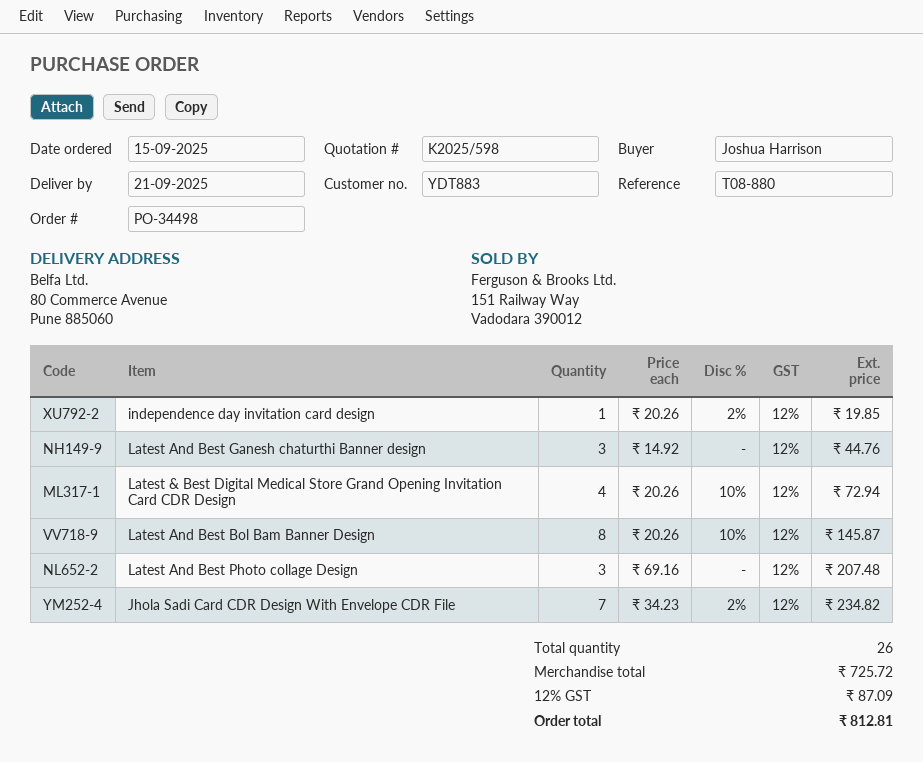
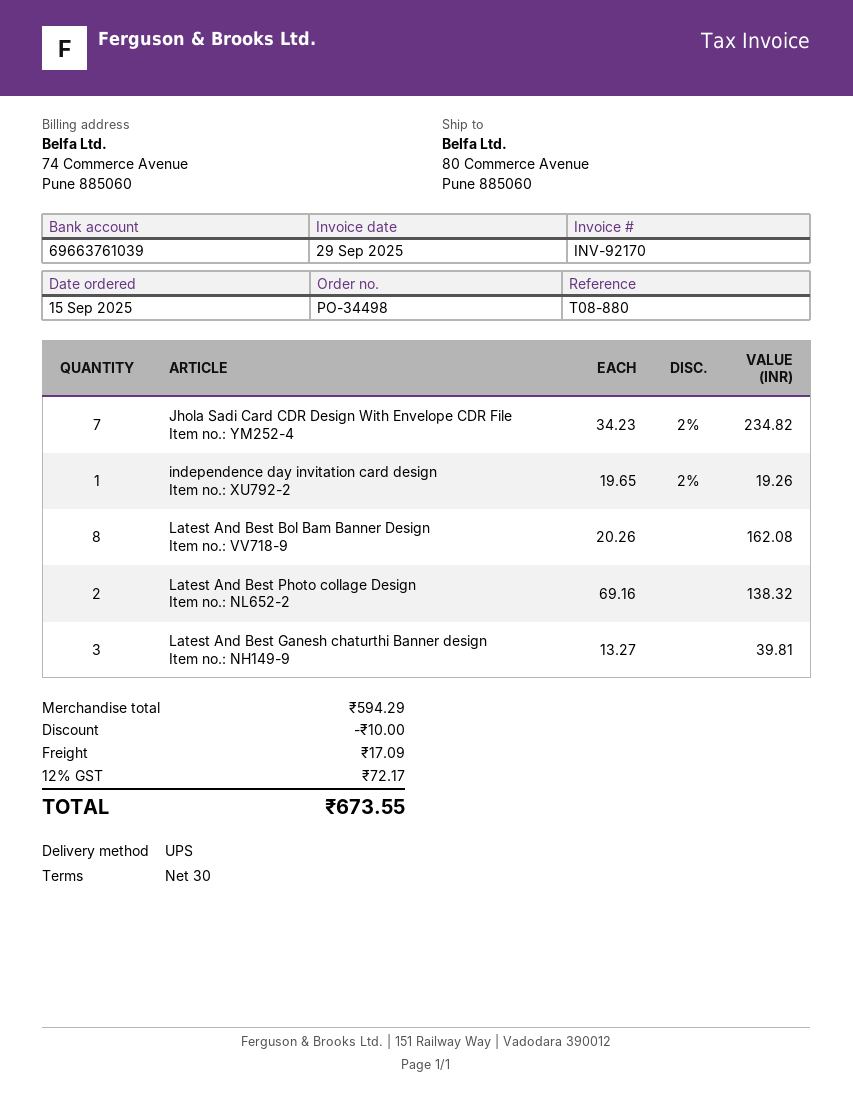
independence day invitation card design: 1 x 20.26 - 2% = 19.85 -> 1 x 19.65 - 2% = 19.26
Latest And Best Ganesh chaturthi Banner design: 3 x 14.92 = 44.76 -> 3 x 13.27 = 39.81
Latest & Best Digital Medical Store Grand Opening Invitation Card CDR Design: 4 x 20.26 - 10% = 72.94 -> none
Latest And Best Bol Bam Banner Design: 8 x 20.26 - 10% = 145.87 -> 8 x 20.26 = 162.08
Latest And Best Photo collage Design: 3 x 69.16 = 207.48 -> 2 x 69.16 = 138.32
subtotal: 725.72 -> 594.29
discount: none -> 10.00
shipping: none -> 17.09
tax: 12% = 87.09 -> 12% = 72.17
total: 812.81 -> 673.55

